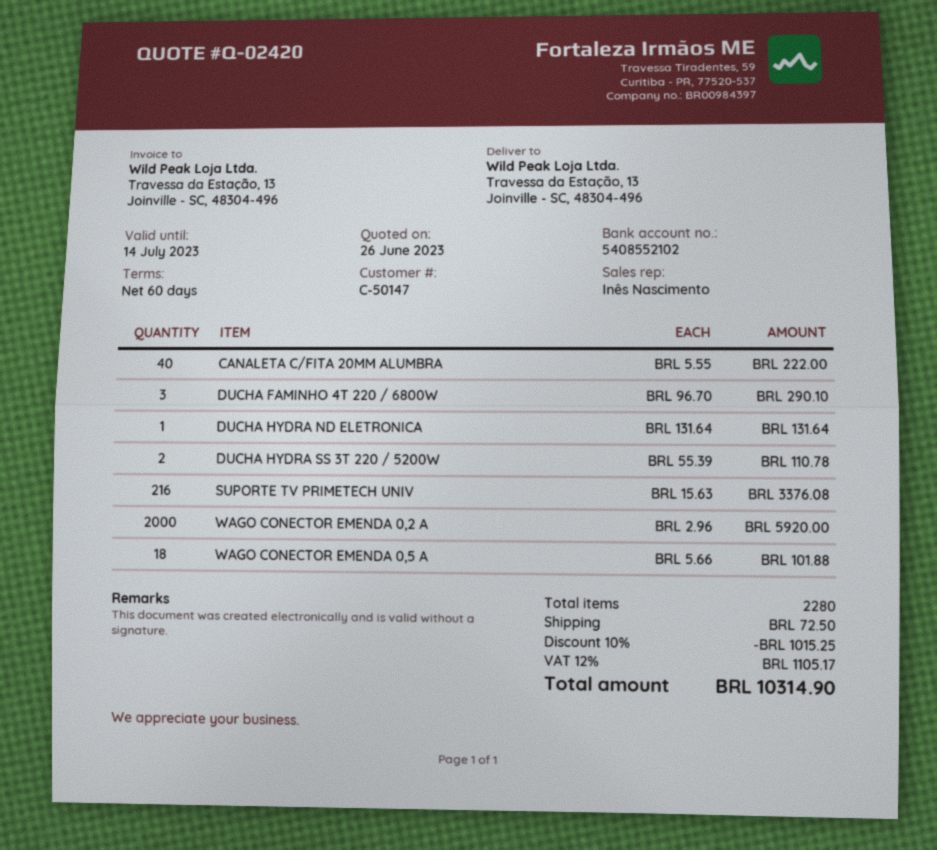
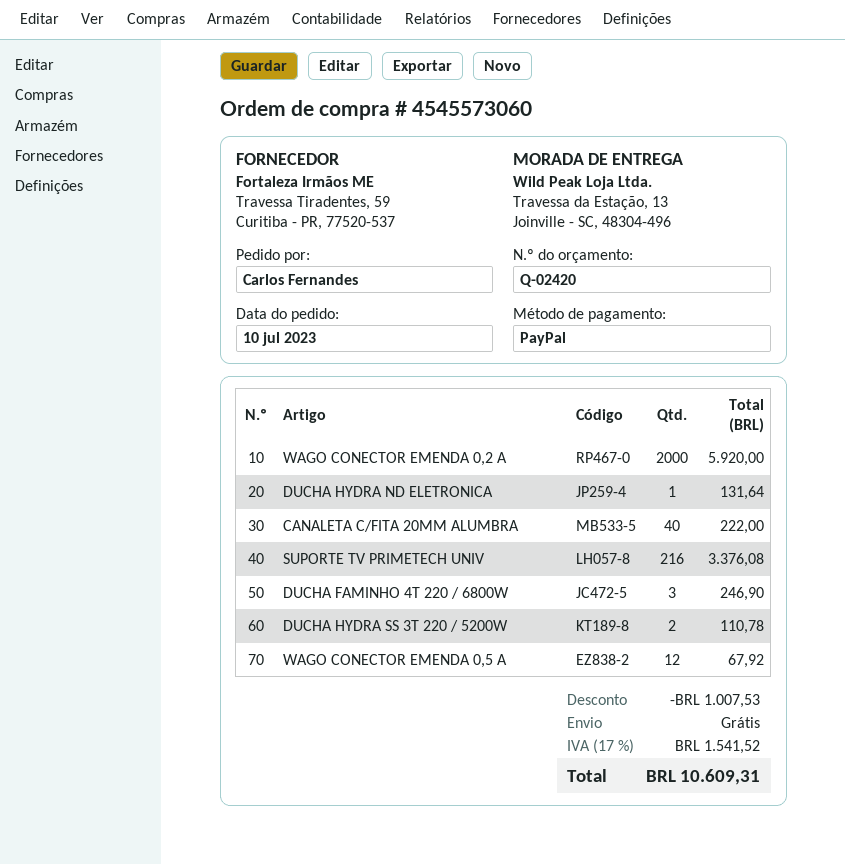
DUCHA FAMINHO 4T 220 / 6800W: 3 for 290.10 -> 3 for 246.90
WAGO CONECTOR EMENDA 0,5 A: 18 for 101.88 -> 12 for 67.92
discount: 1015.25 -> 1007.53
shipping: 72.50 -> 0.00
tax: 12% = 1105.17 -> 17% = 1541.52
total: 10314.90 -> 10609.31

